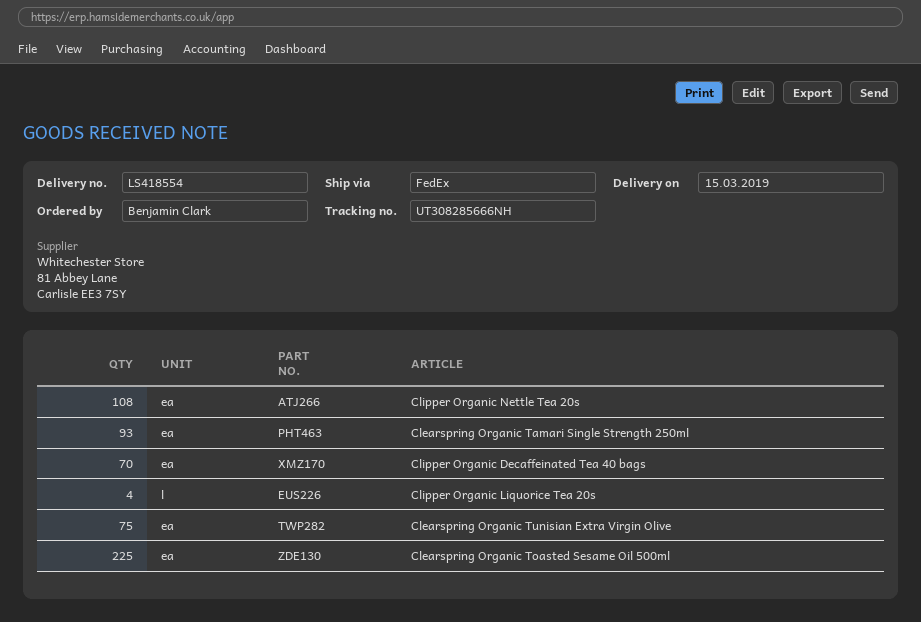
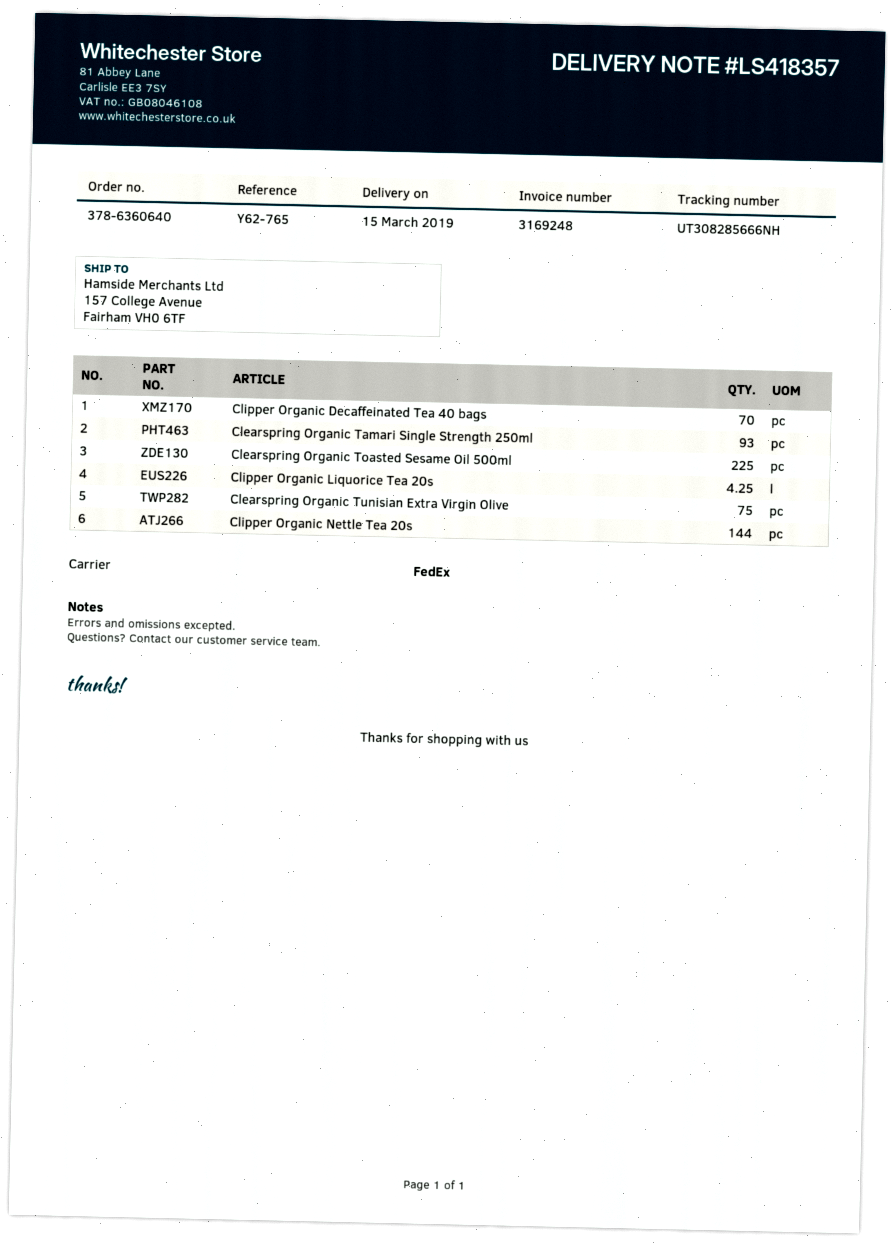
delivery note number: LS418554 -> LS418357
Clipper Organic Nettle Tea 20s: 108 -> 144
Clipper Organic Liquorice Tea 20s: 4 -> 4.25

